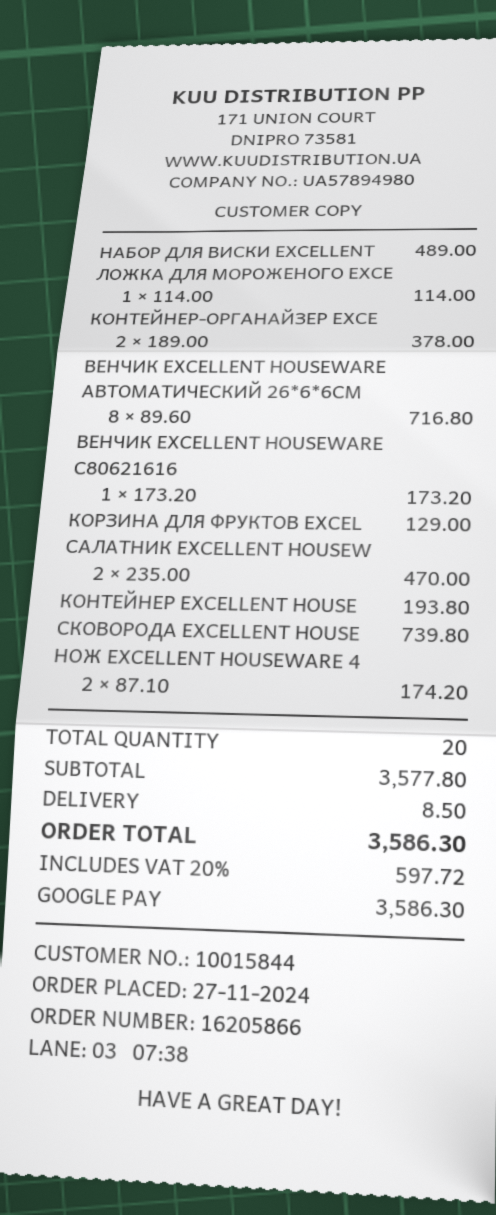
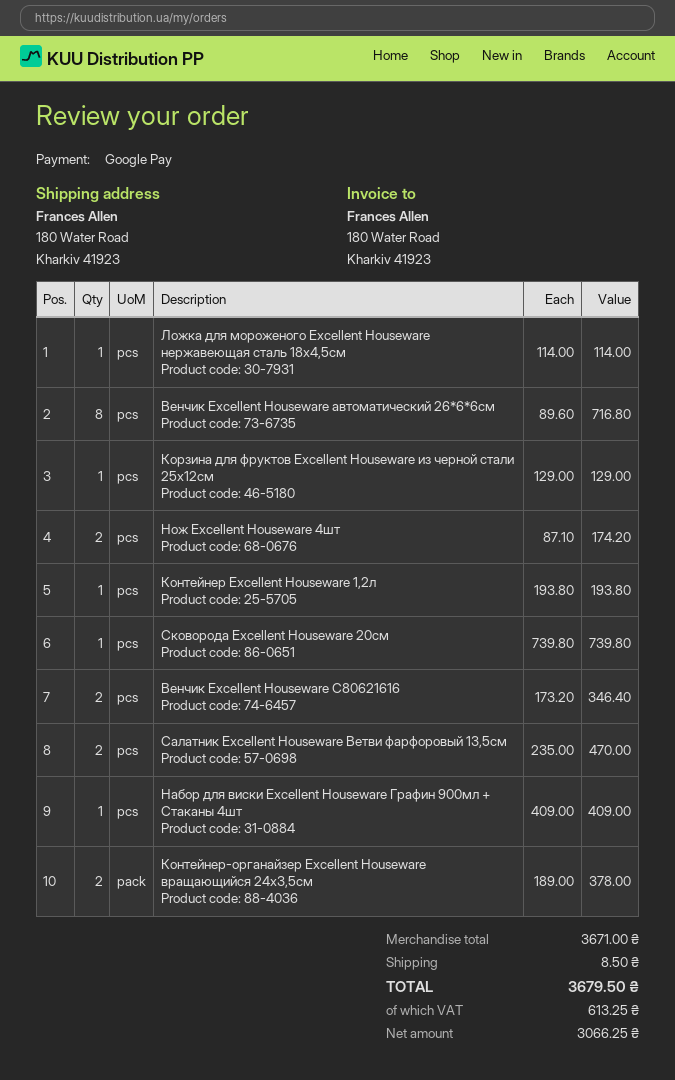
НАБОР ДЛЯ ВИСКИ EXCELLENT: 1 x 489.00 = 489.00 -> 1 x 409.00 = 409.00
ВЕНЧИК EXCELLENT HOUSEWARE C80621616: 1 x 173.20 = 173.20 -> 2 x 173.20 = 346.40
subtotal: 3577.80 -> 3671.00
tax: 597.72 -> 613.25
total: 3586.30 -> 3679.50

